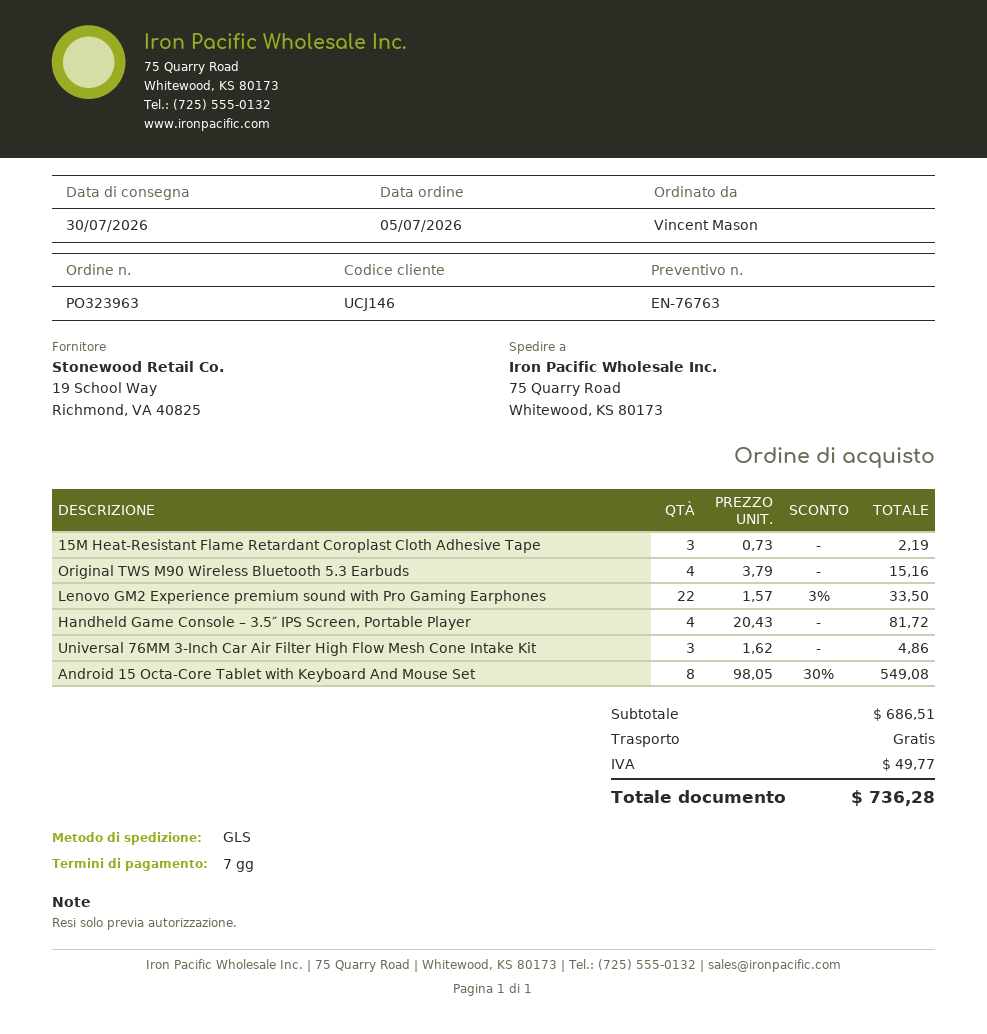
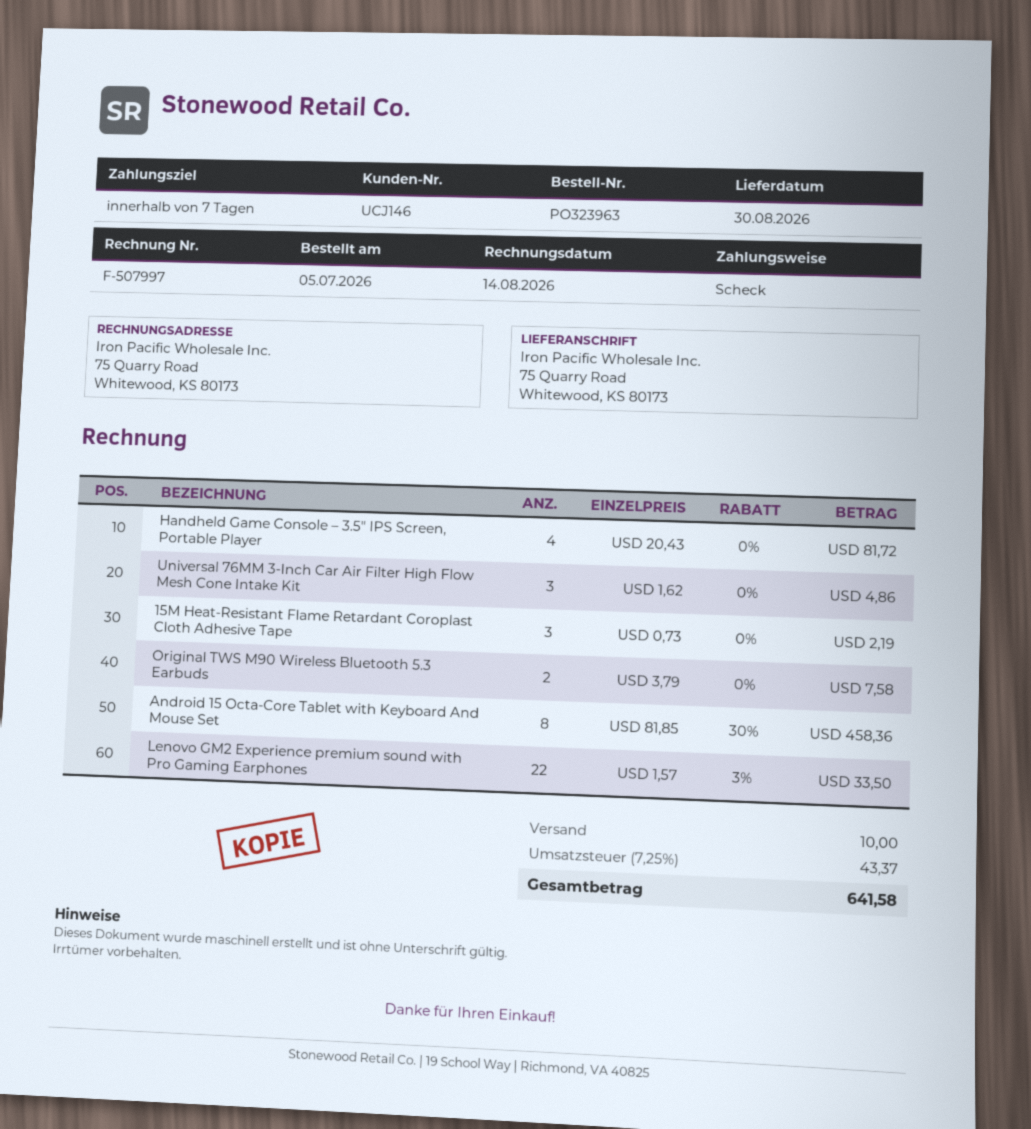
delivery date: 2026-07-30 -> 2026-08-30
Original TWS M90 Wireless Bluetooth 5.3 Earbuds: 4 x 3.79 = 15.16 -> 2 x 3.79 = 7.58
Android 15 Octa-Core Tablet with Keyboard And Mouse Set: 8 x 98.05 - 30% = 549.08 -> 8 x 81.85 - 30% = 458.36
shipping: 0.00 -> 10.00
tax: 49.77 -> 43.37
total: 736.28 -> 641.58

